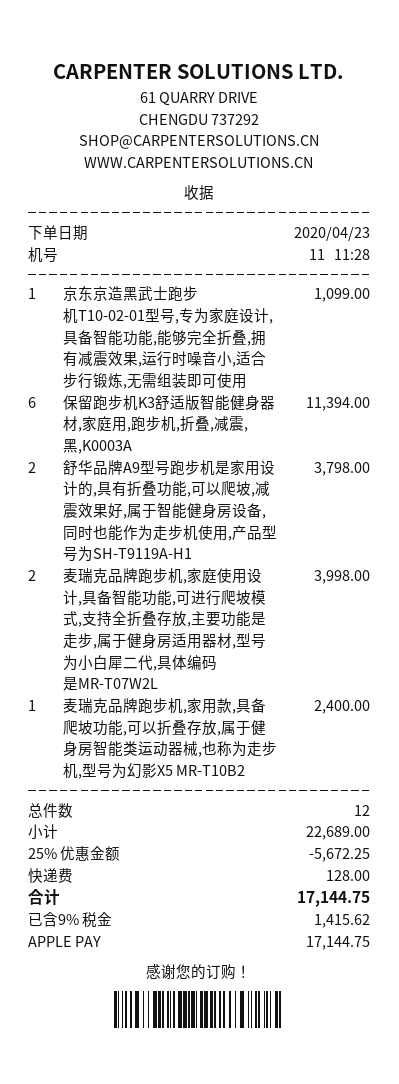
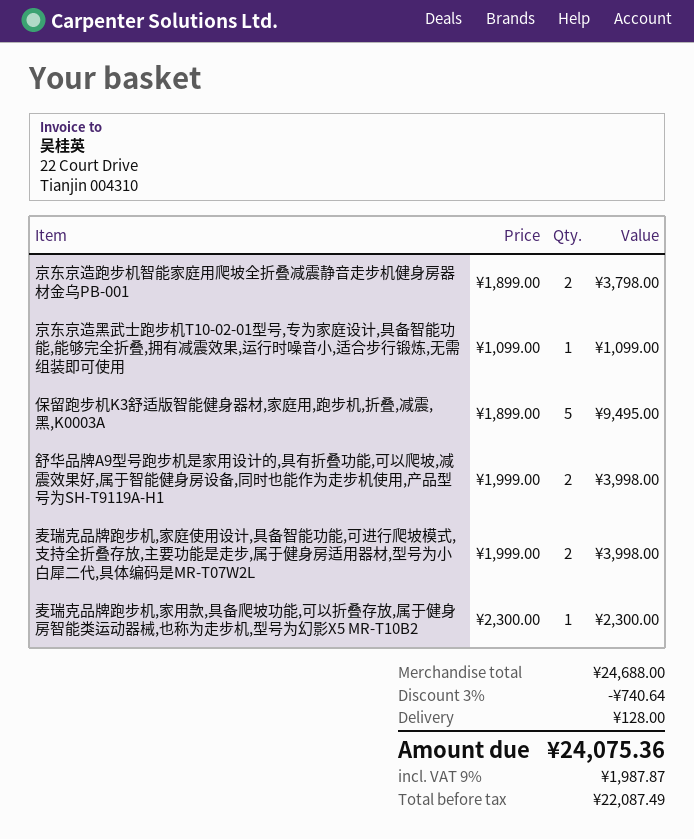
保留跑步机K3舒适版智能健身器材,家庭用,跑步机,折叠,减震,黑,K0003A: 6 for 11394.00 -> 5 for 9495.00
舒华品牌A9型号跑步机是家用设计的,具有折叠功能,可以爬坡,减震效果好,属于智能健身房设备,同时也能作为走步机使用,产品型号为SH-T9119A-H1: 2 for 3798.00 -> 2 for 3998.00
麦瑞克品牌跑步机,家用款,具备爬坡功能,可以折叠存放,属于健身房智能类运动器械,也称为走步机,型号为幻影X5 MR-T10B2: 1 for 2400.00 -> 1 for 2300.00
京东京造跑步机智能家庭用爬坡全折叠减震静音走步机健身房器材金乌PB-001: none -> 2 for 3798.00
subtotal: 22689.00 -> 24688.00
discount: 25% = 5672.25 -> 3% = 740.64
tax: 9% = 1415.62 -> 9% = 1987.87
total: 17144.75 -> 24075.36

